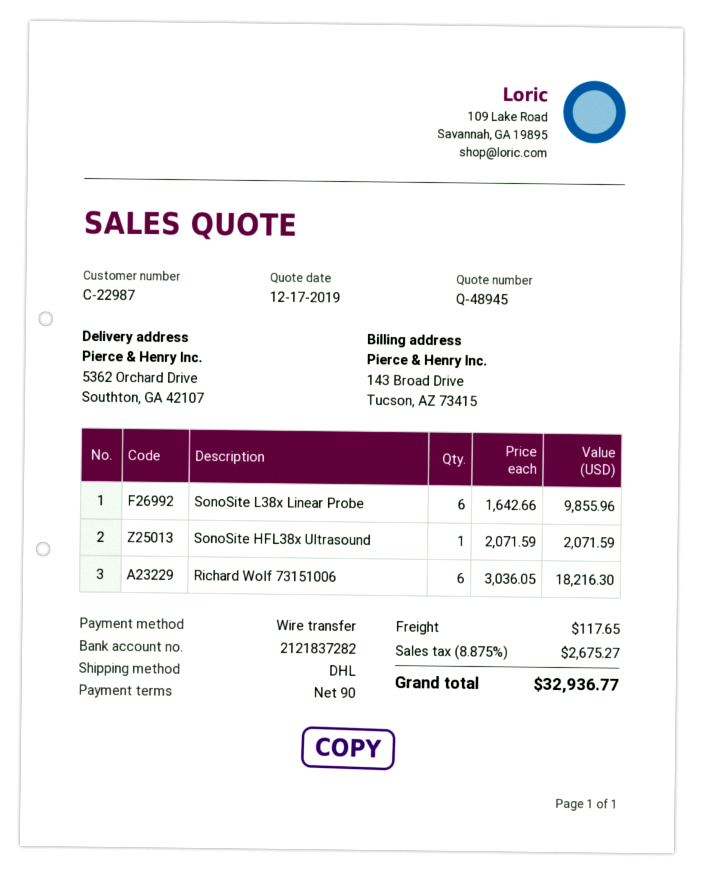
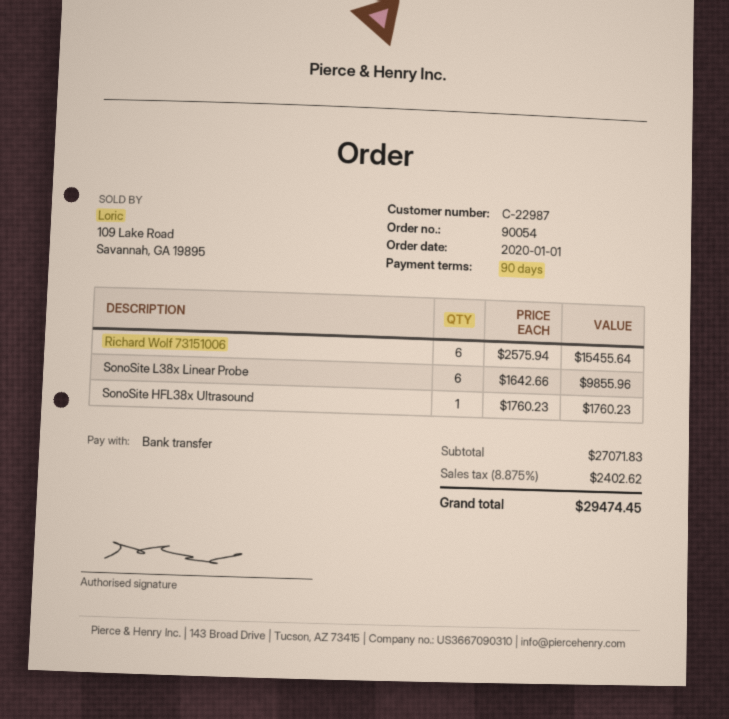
SonoSite HFL38x Ultrasound: 1 x 2071.59 = 2071.59 -> 1 x 1760.23 = 1760.23
Richard Wolf 73151006: 6 x 3036.05 = 18216.30 -> 6 x 2575.94 = 15455.64
shipping: 117.65 -> none
tax: 8.875% = 2675.27 -> 8.875% = 2402.62
total: 32936.77 -> 29474.45

